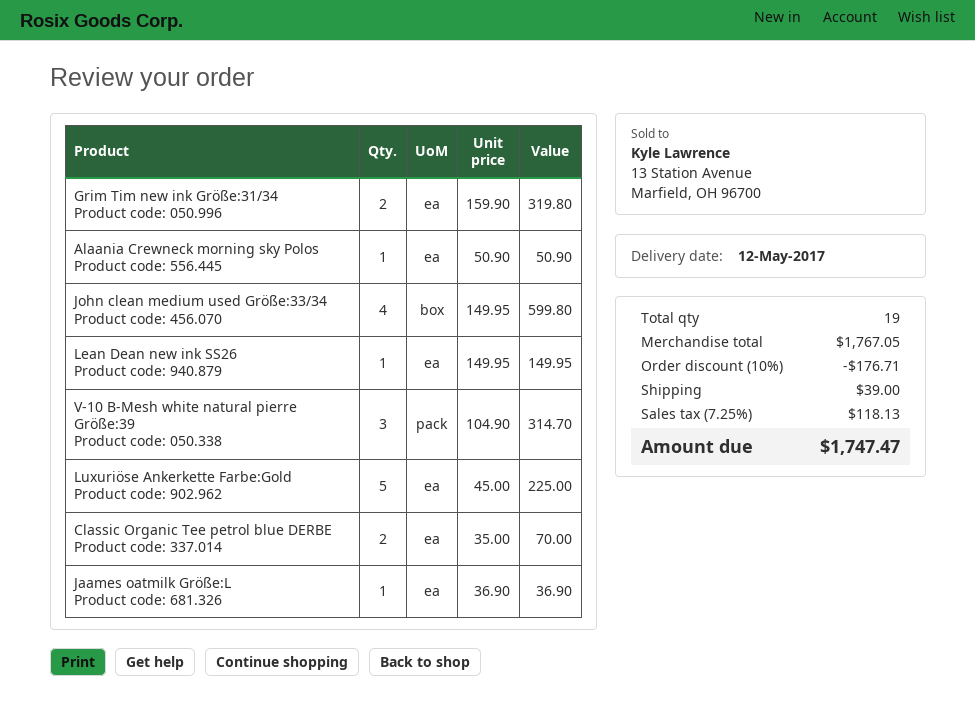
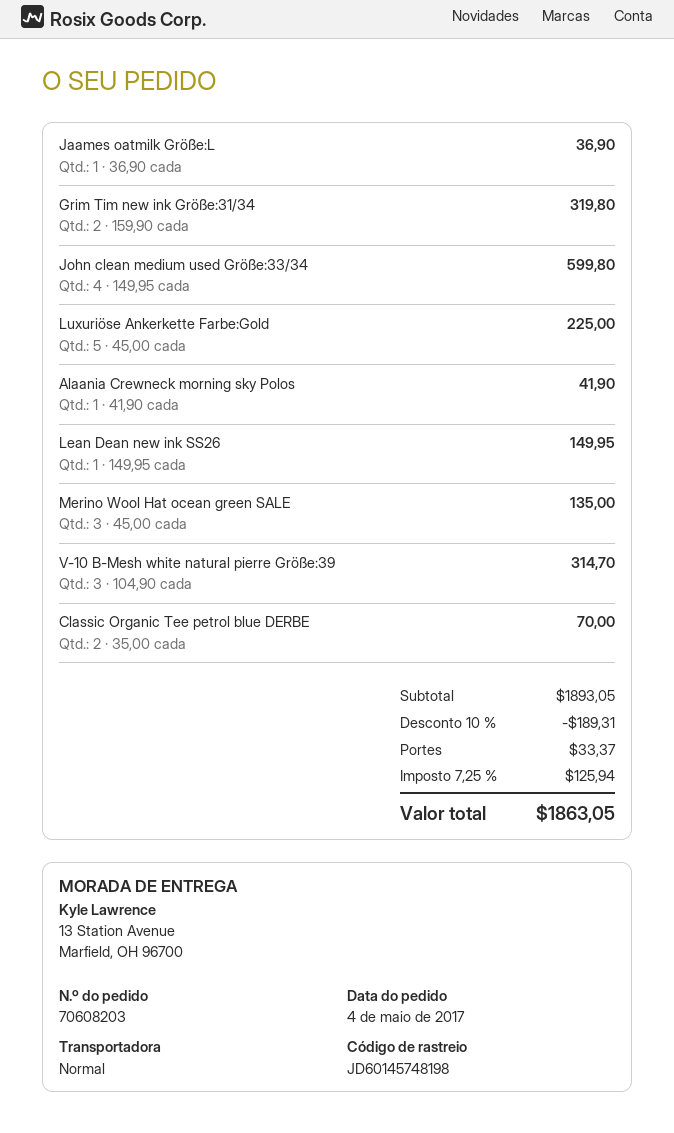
Alaania Crewneck morning sky Polos: 1 x 50.90 = 50.90 -> 1 x 41.90 = 41.90
Merino Wool Hat ocean green SALE: none -> 3 x 45.00 = 135.00
subtotal: 1767.05 -> 1893.05
discount: 10% = 176.71 -> 10% = 189.31
shipping: 39.00 -> 33.37
tax: 7.25% = 118.13 -> 7.25% = 125.94
total: 1747.47 -> 1863.05

